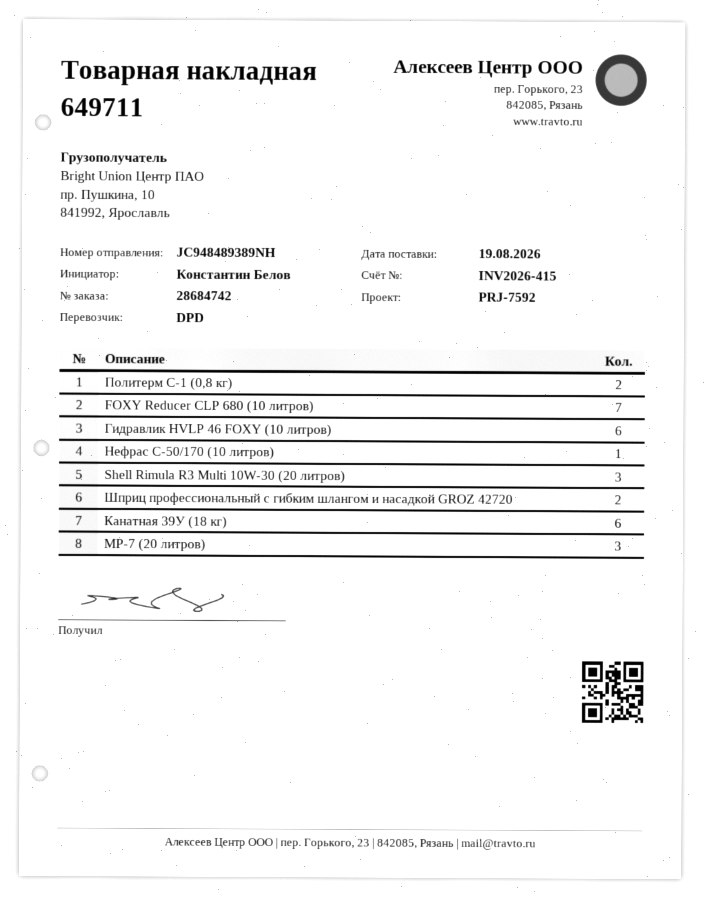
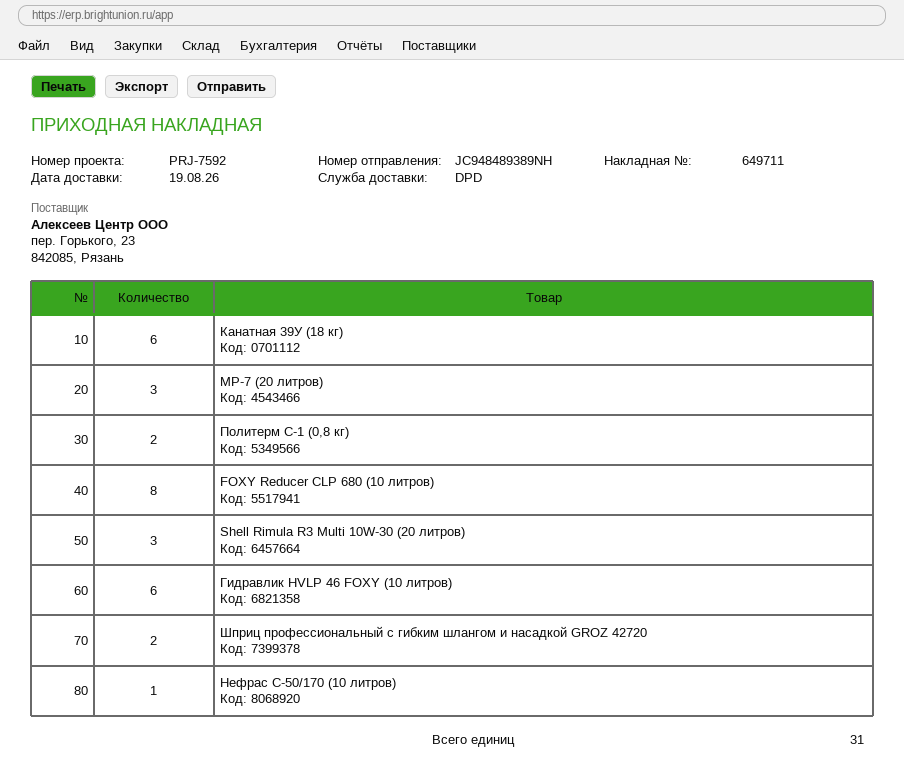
FOXY Reducer CLP 680 (10 литров): 7 -> 8

